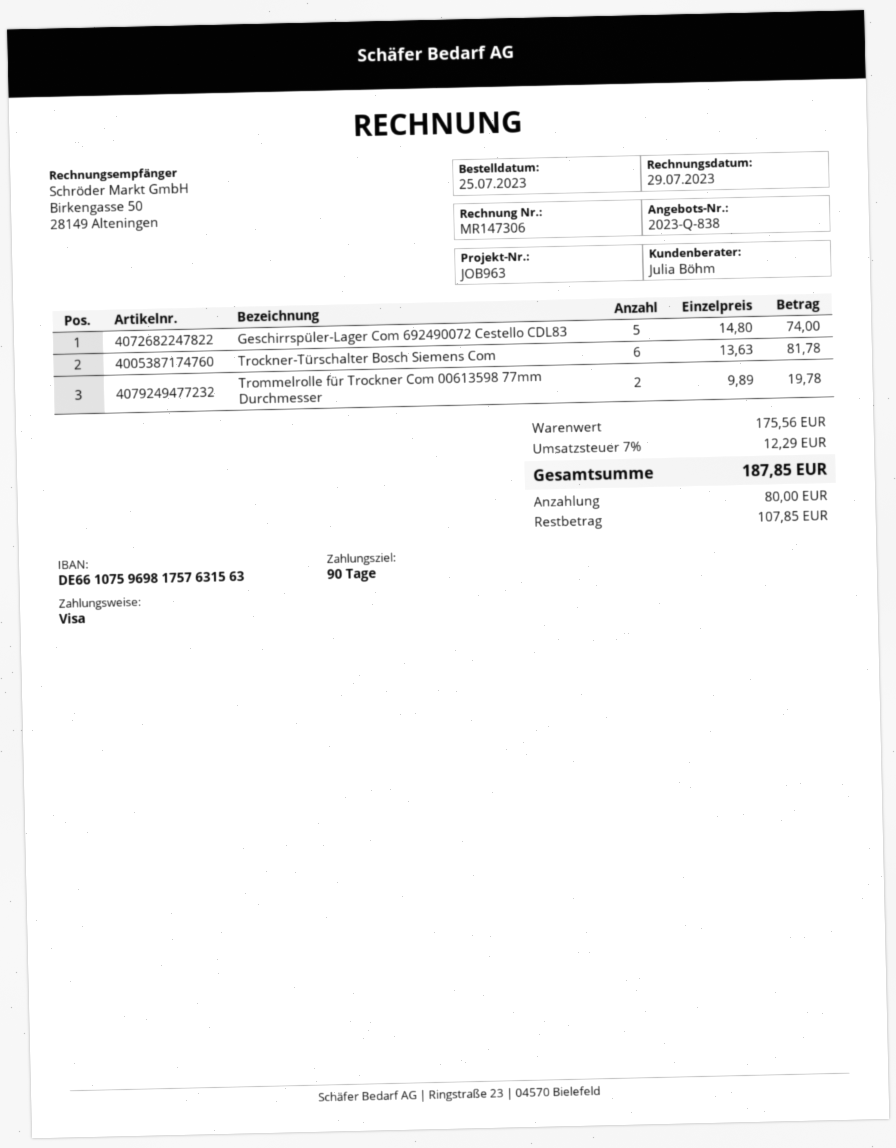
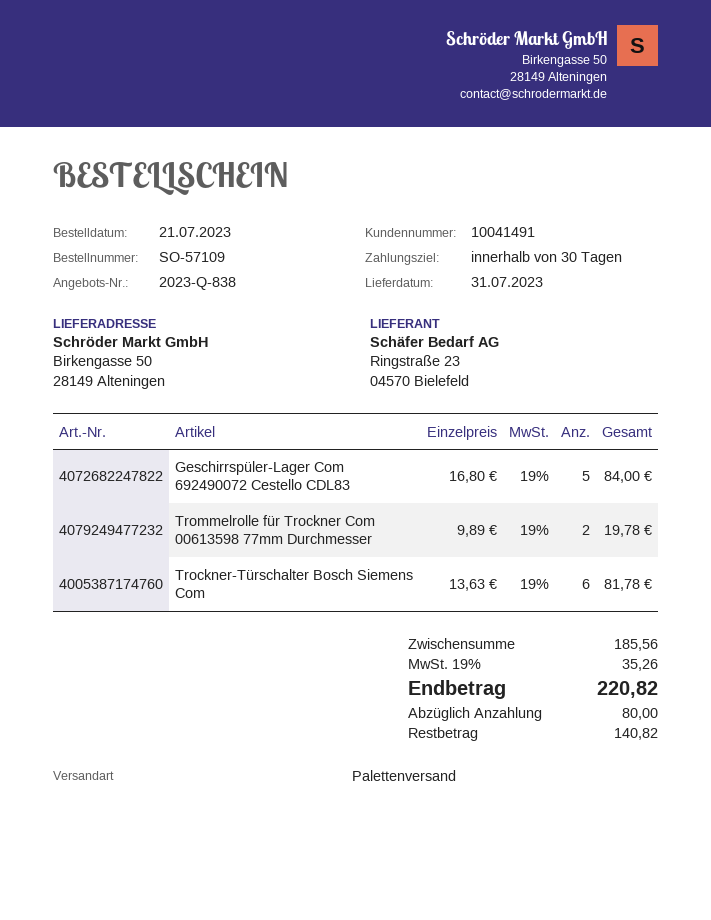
order date: 2023-07-25 -> 2023-07-21
payment terms: 90 days -> 30 days
Geschirrspüler-Lager Com 692490072 Cestello CDL83: 5 x 14.80 = 74.00 -> 5 x 16.80 = 84.00
subtotal: 175.56 -> 185.56
tax: 7% = 12.29 -> 19% = 35.26
total: 187.85 -> 220.82
balance: 107.85 -> 140.82

